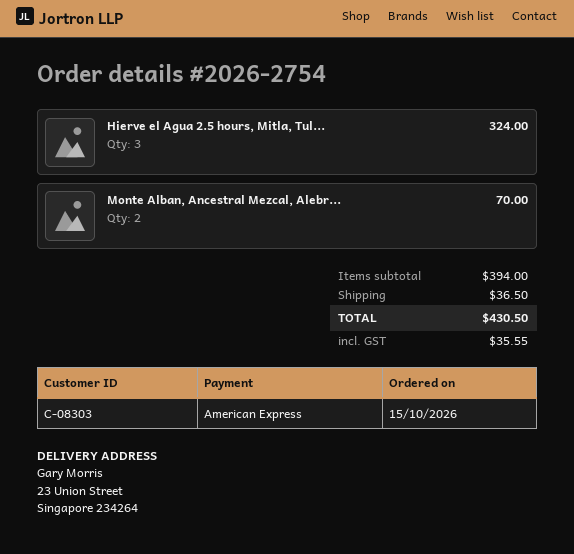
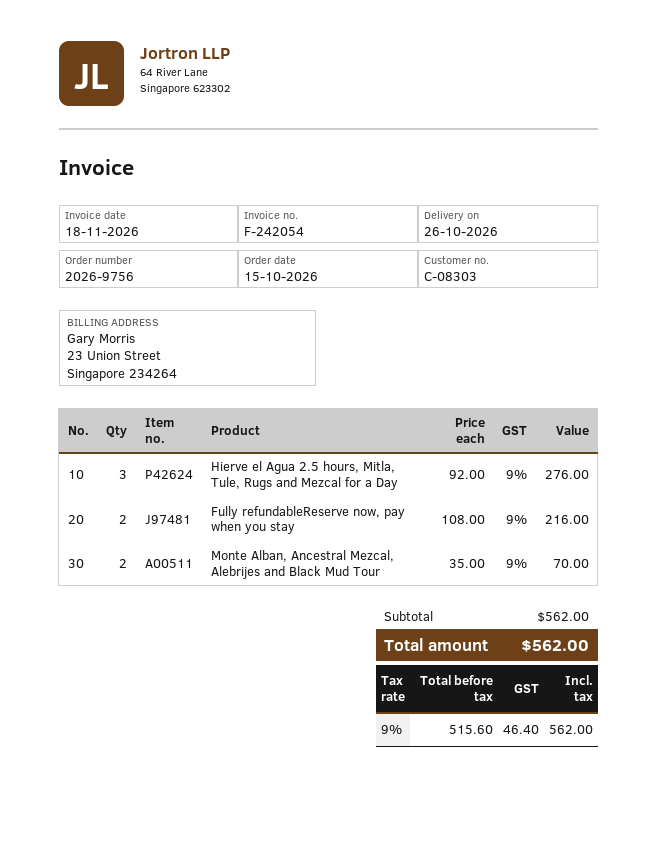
order number: 2026-2754 -> 2026-9756
Hierve el Agua 2.5 hours, Mitla, Tul...: 3 for 324.00 -> 3 for 276.00
Fully refundableReserve now, pay when you stay: none -> 2 for 216.00
subtotal: 394.00 -> 562.00
shipping: 36.50 -> none
tax: 35.55 -> 46.40
total: 430.50 -> 562.00

